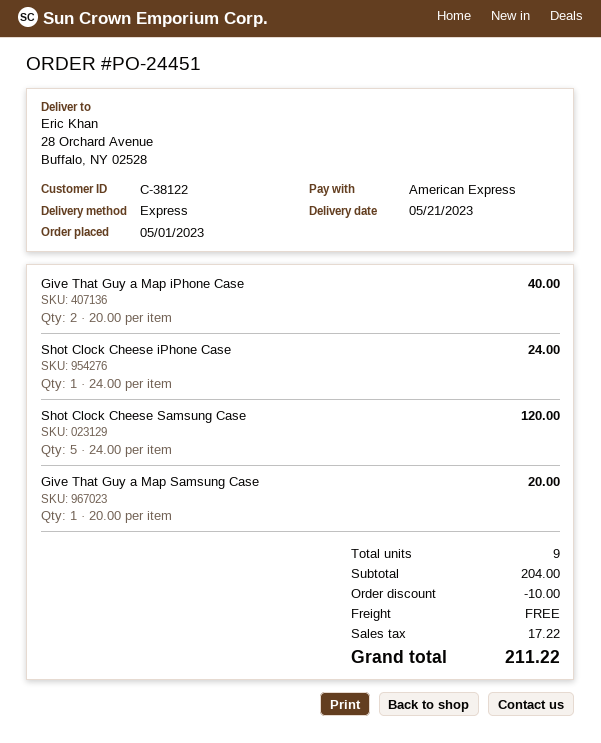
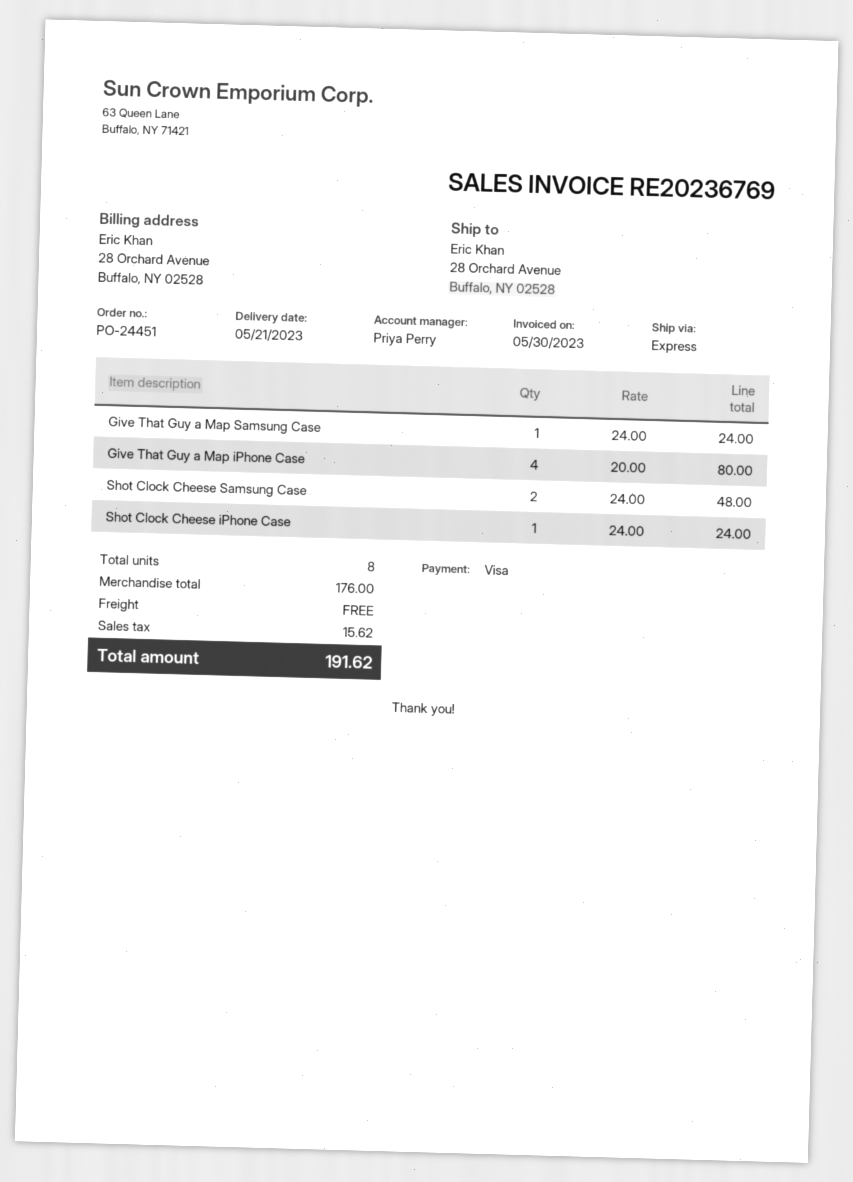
payment method: American Express -> Visa
Give That Guy a Map iPhone Case: 2 x 20.00 = 40.00 -> 4 x 20.00 = 80.00
Shot Clock Cheese Samsung Case: 5 x 24.00 = 120.00 -> 2 x 24.00 = 48.00
Give That Guy a Map Samsung Case: 1 x 20.00 = 20.00 -> 1 x 24.00 = 24.00
total quantity: 9 -> 8
subtotal: 204.00 -> 176.00
discount: 10.00 -> none
tax: 17.22 -> 15.62
total: 211.22 -> 191.62

